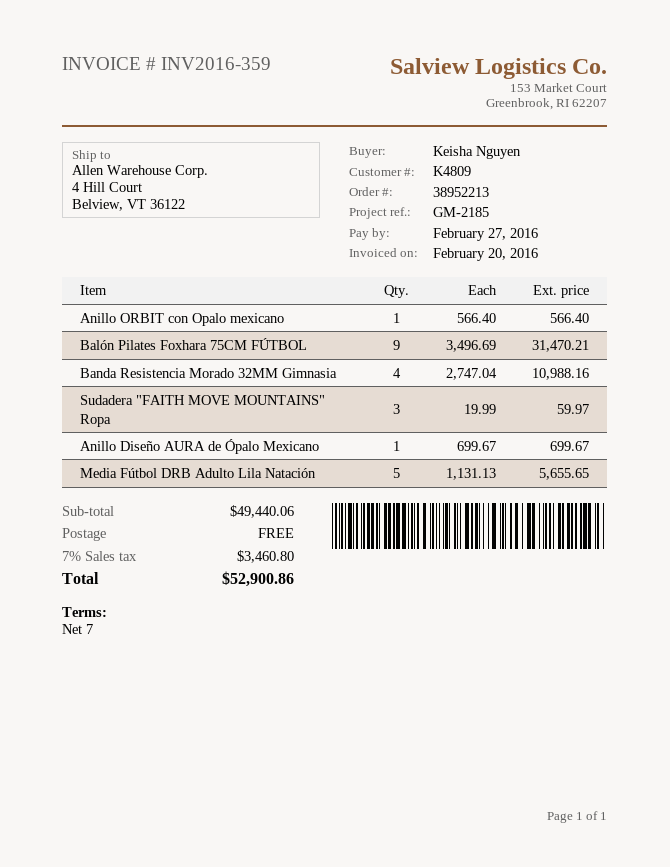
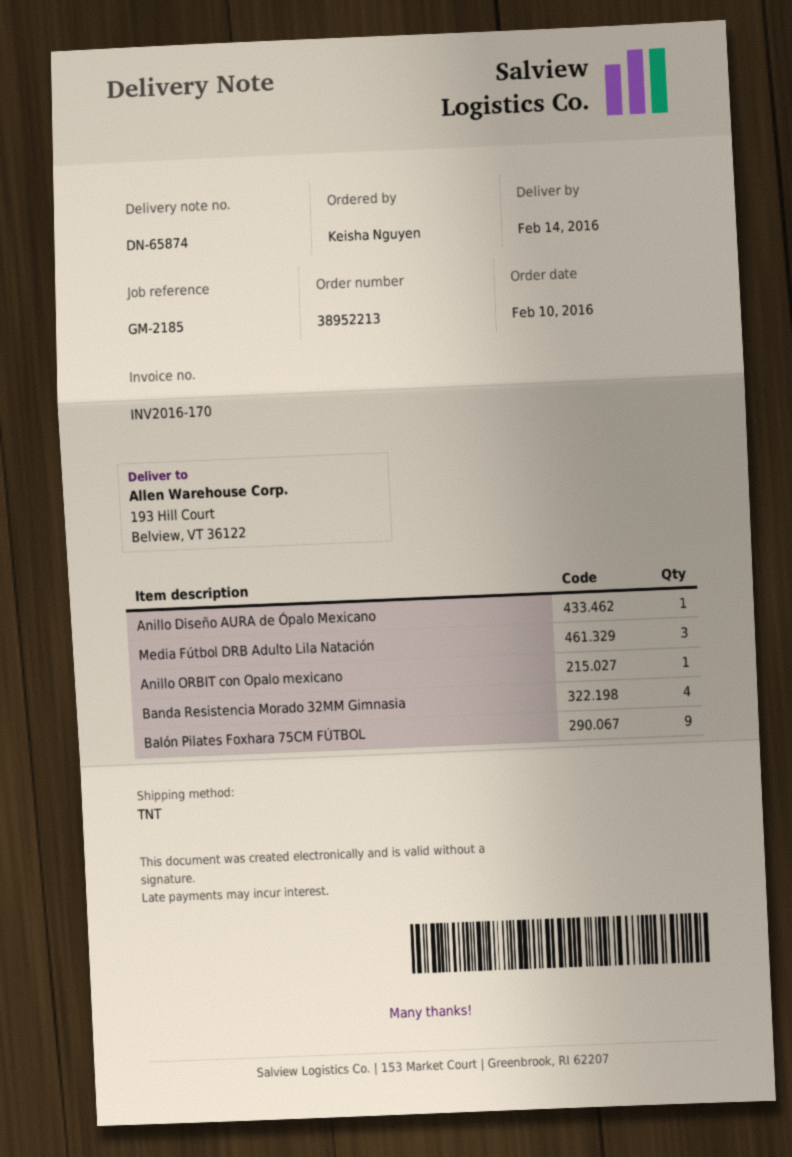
invoice number: INV2016-359 -> INV2016-170
ship to: 4 Hill Court, Belview, VT 36122 -> 193 Hill Court, Belview, VT 36122
Sudadera "FAITH MOVE MOUNTAINS" Ropa: 3 -> none
Media Fútbol DRB Adulto Lila Natación: 5 -> 3

